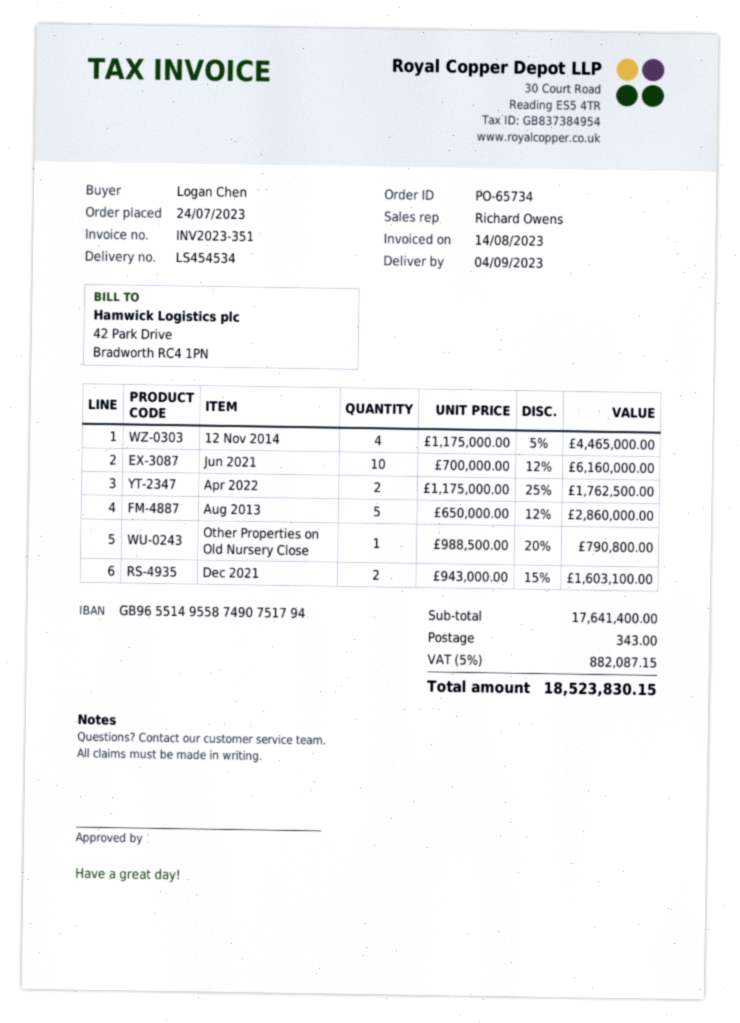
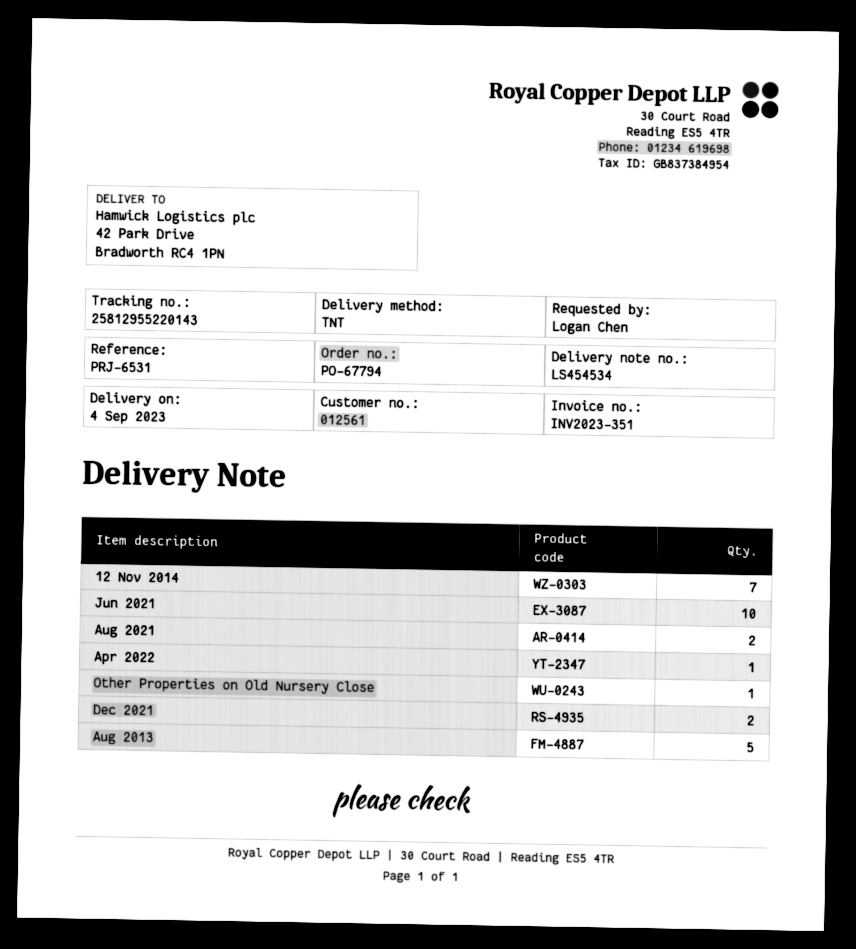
order number: PO-65734 -> PO-67794
12 Nov 2014: 4 -> 7
Apr 2022: 2 -> 1
Aug 2021: none -> 2

